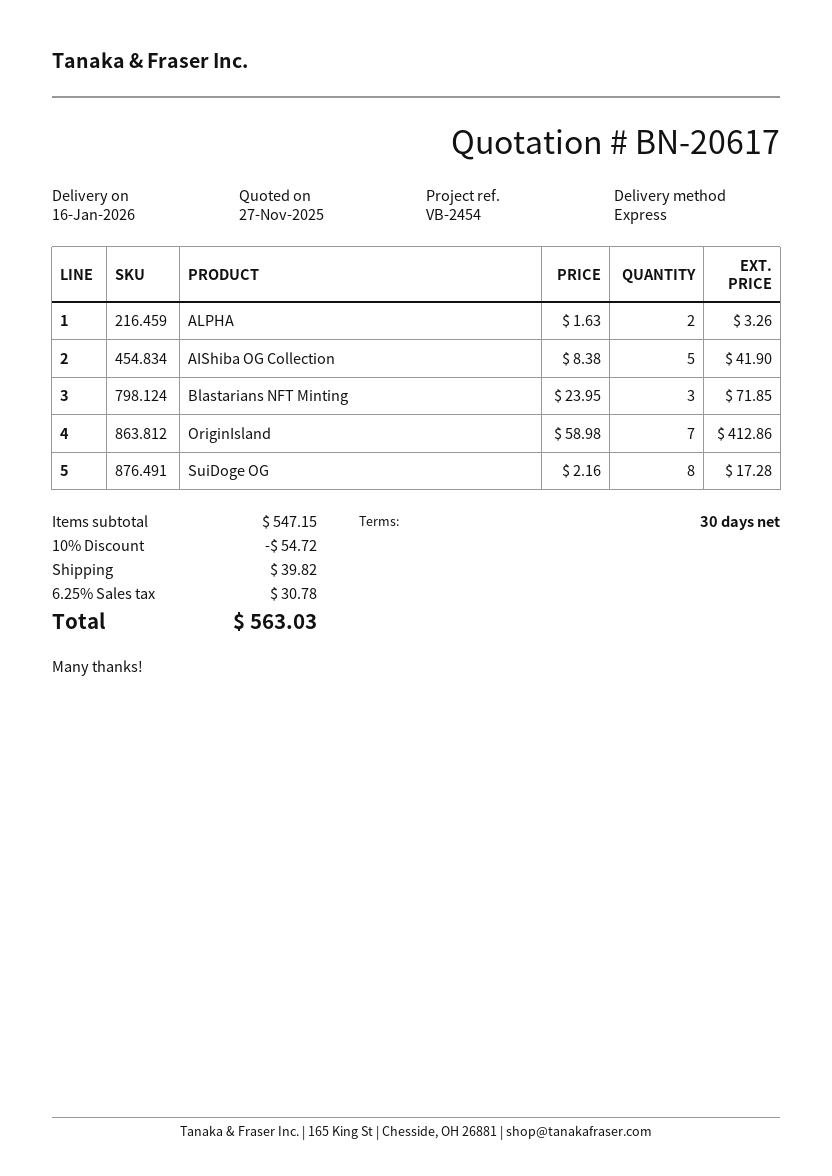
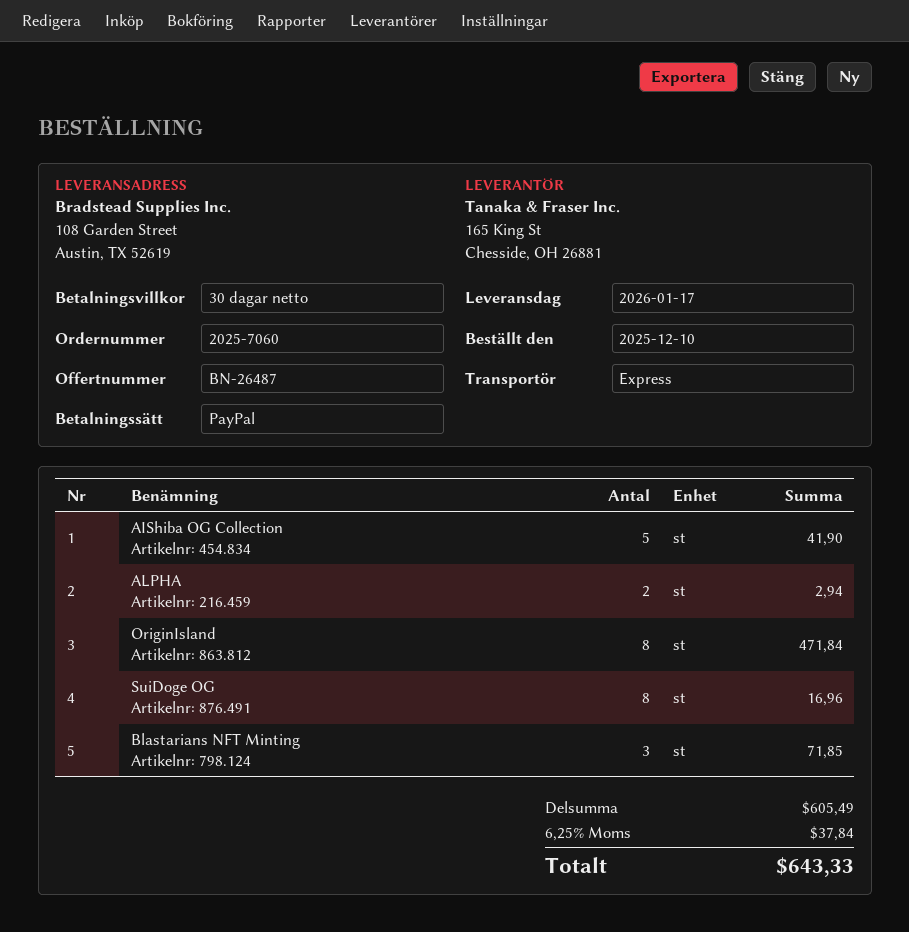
quote number: BN-20617 -> BN-26487
delivery date: 2026-01-16 -> 2026-01-17
ALPHA: 2 for 3.26 -> 2 for 2.94
OriginIsland: 7 for 412.86 -> 8 for 471.84
SuiDoge OG: 8 for 17.28 -> 8 for 16.96
subtotal: 547.15 -> 605.49
discount: 10% = 54.72 -> none
shipping: 39.82 -> none
tax: 6.25% = 30.78 -> 6.25% = 37.84
total: 563.03 -> 643.33

